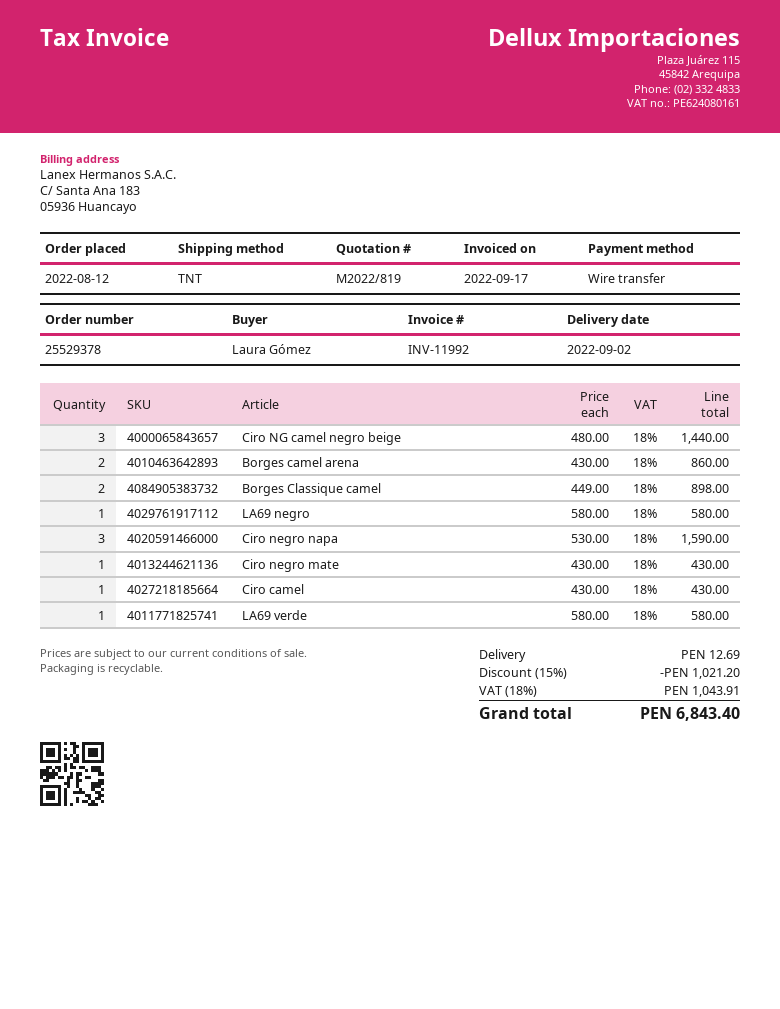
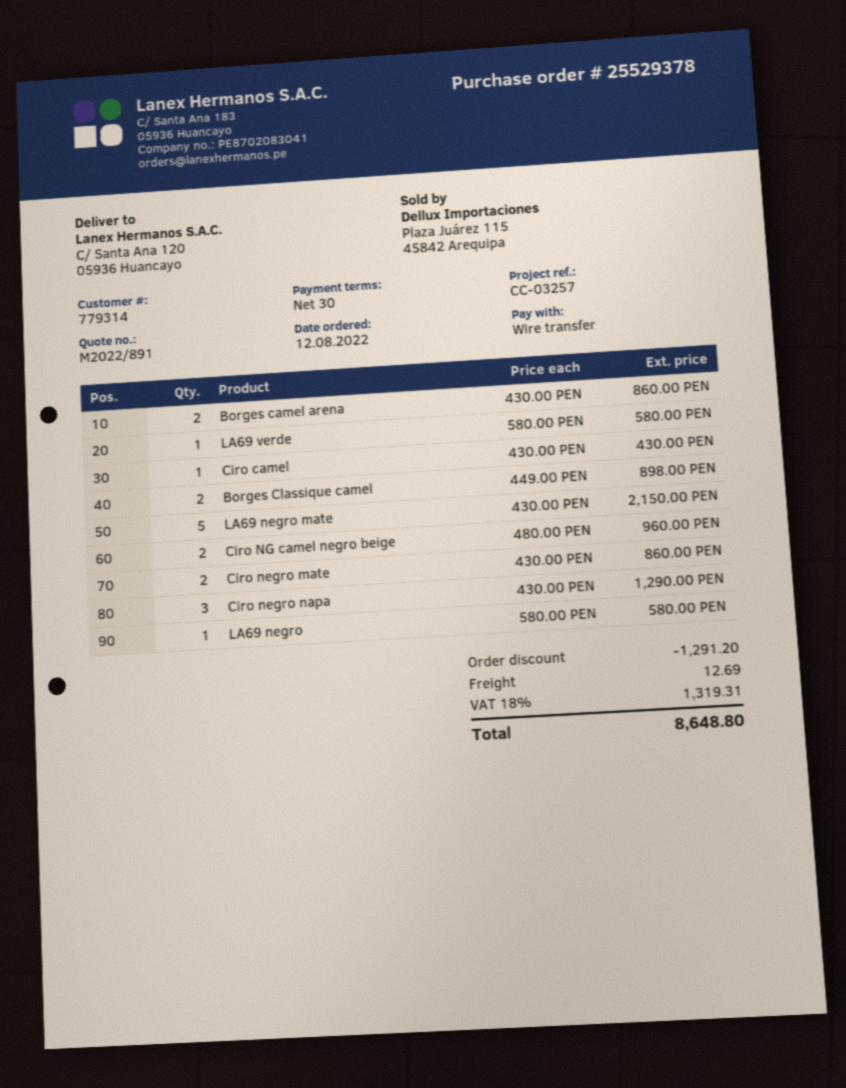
quote number: M2022/819 -> M2022/891
Ciro NG camel negro beige: 3 x 480.00 = 1440.00 -> 2 x 480.00 = 960.00
Ciro negro napa: 3 x 530.00 = 1590.00 -> 3 x 430.00 = 1290.00
Ciro negro mate: 1 x 430.00 = 430.00 -> 2 x 430.00 = 860.00
LA69 negro mate: none -> 5 x 430.00 = 2150.00
discount: 1021.20 -> 1291.20
tax: 18% = 1043.91 -> 18% = 1319.31
total: 6843.40 -> 8648.80

